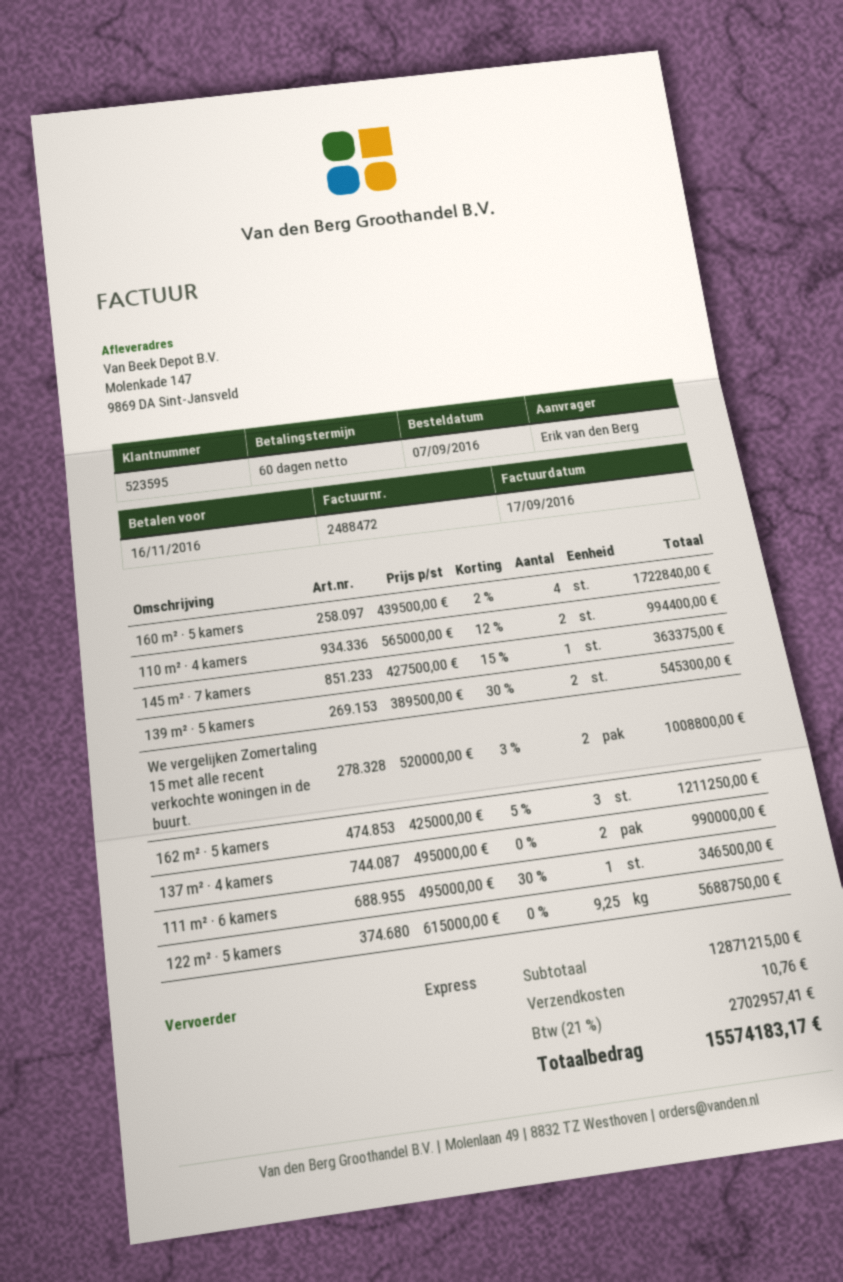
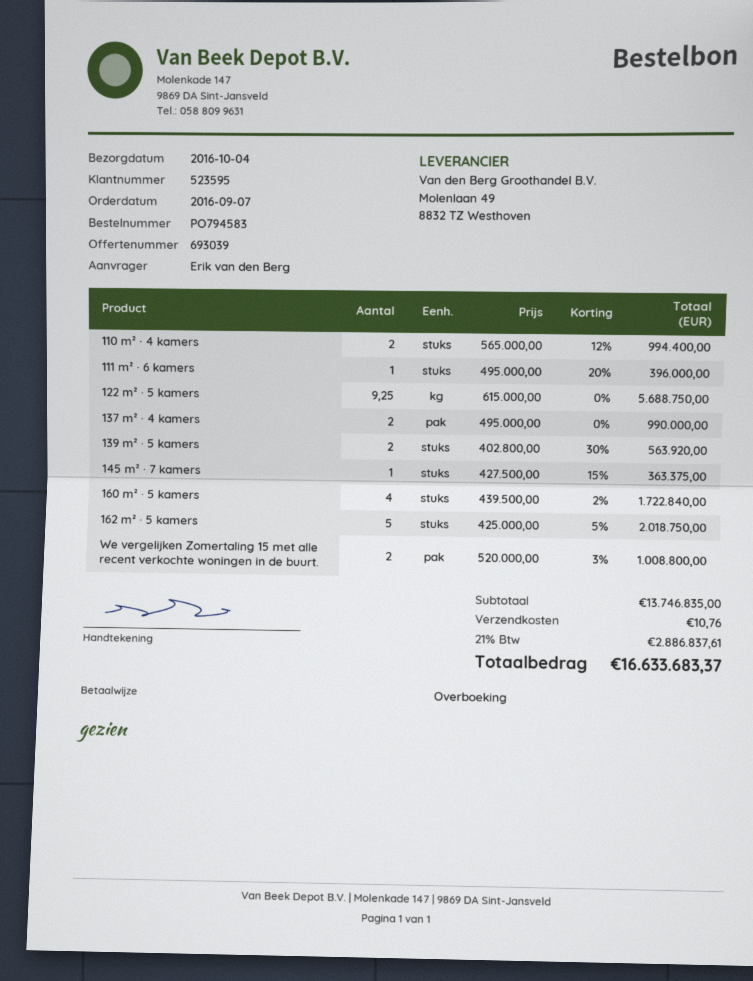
139 m² · 5 kamers: 2 x 389500.00 - 30% = 545300.00 -> 2 x 402800.00 - 30% = 563920.00
162 m² · 5 kamers: 3 x 425000.00 - 5% = 1211250.00 -> 5 x 425000.00 - 5% = 2018750.00
111 m² · 6 kamers: 1 x 495000.00 - 30% = 346500.00 -> 1 x 495000.00 - 20% = 396000.00
subtotal: 12871215.00 -> 13746835.00
tax: 21% = 2702957.41 -> 21% = 2886837.61
total: 15574183.17 -> 16633683.37

